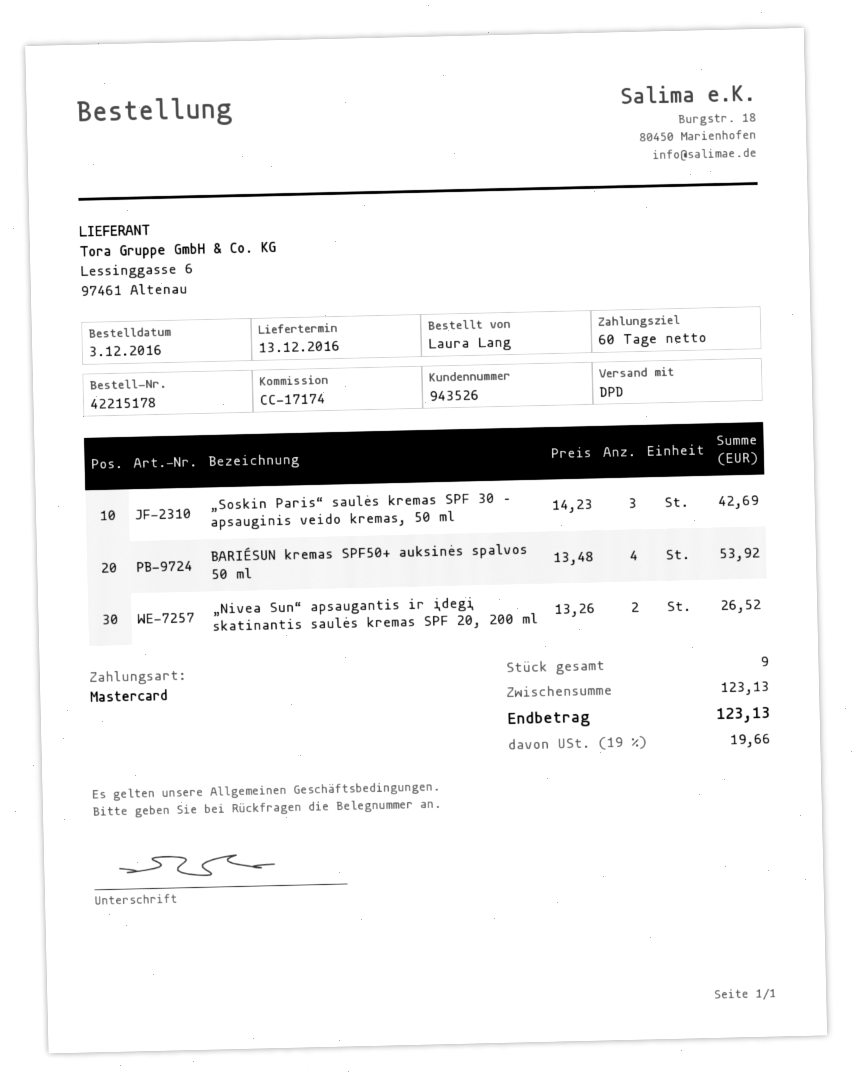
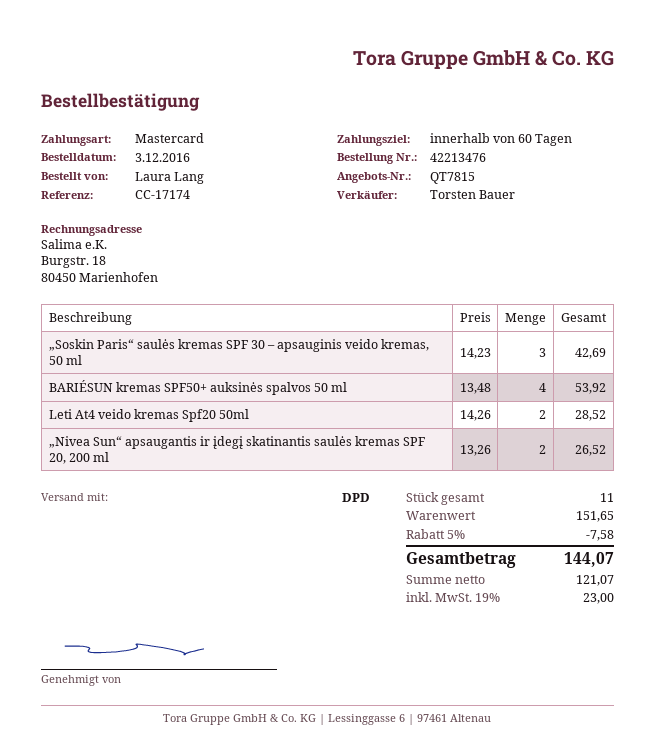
order number: 42215178 -> 42213476
Leti At4 veido kremas Spf20 50ml: none -> 2 x 14.26 = 28.52
total quantity: 9 -> 11
subtotal: 123.13 -> 151.65
discount: none -> 5% = 7.58
tax: 19% = 19.66 -> 19% = 23.00
total: 123.13 -> 144.07

